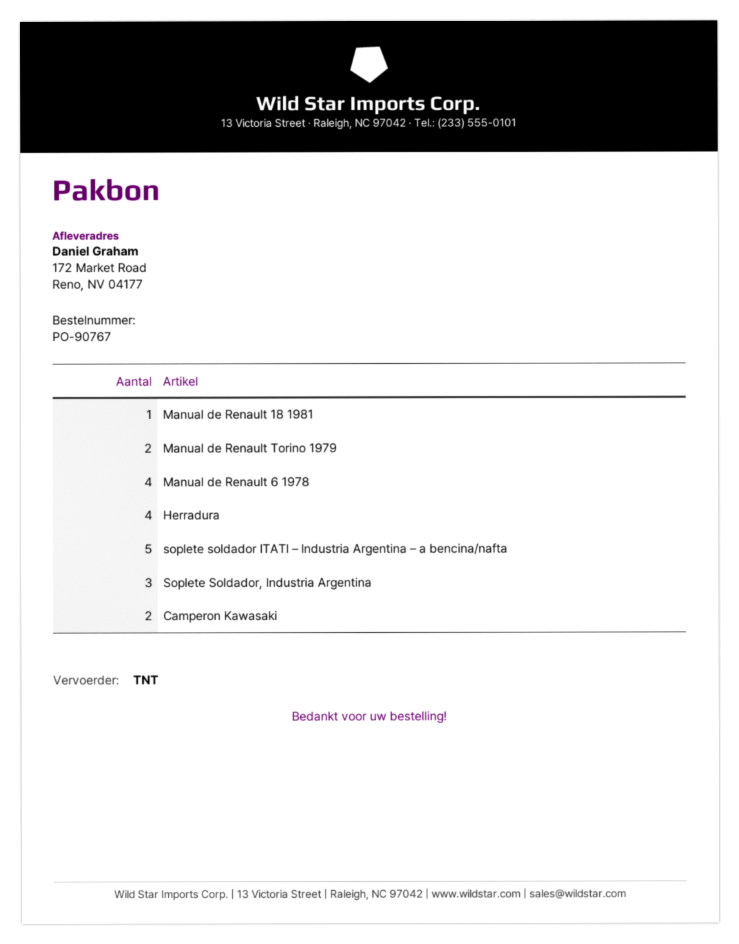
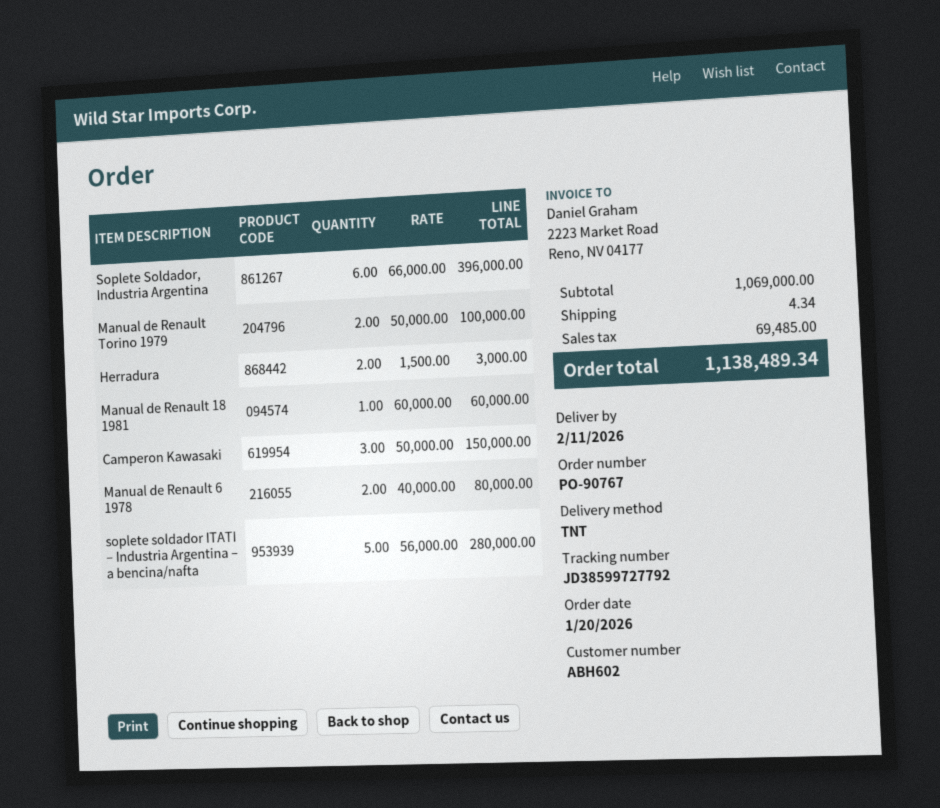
Manual de Renault 6 1978: 4 -> 2
Herradura: 4 -> 2
Soplete Soldador, Industria Argentina: 3 -> 6
Camperon Kawasaki: 2 -> 3

